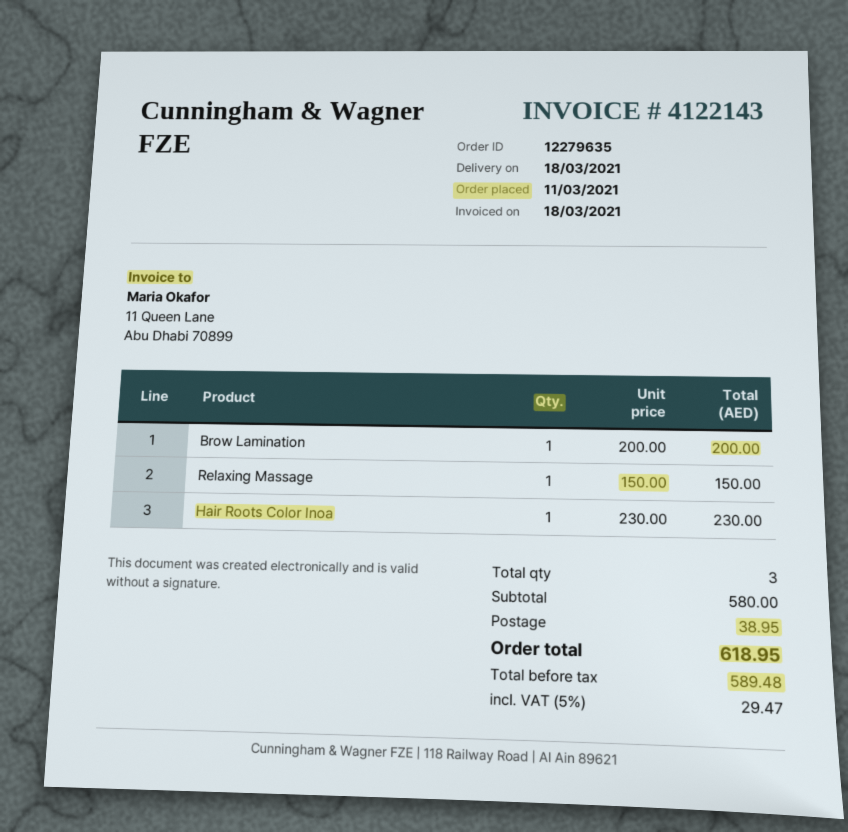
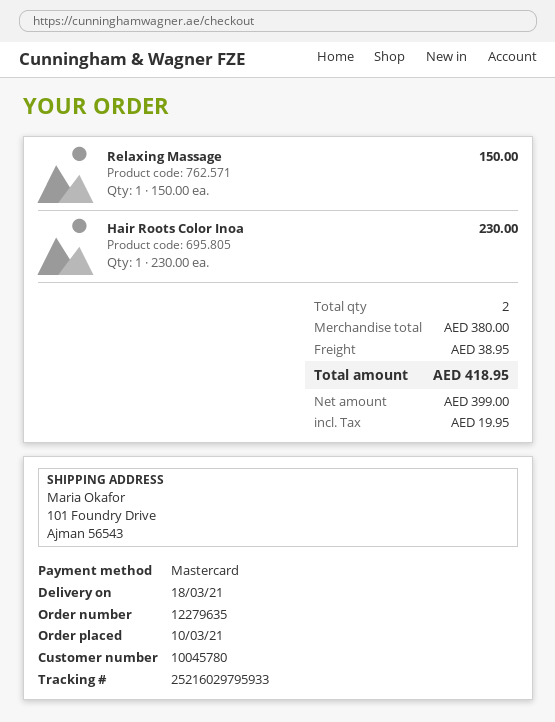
order date: 2021-03-11 -> 2021-03-10
Brow Lamination: 1 x 200.00 = 200.00 -> none
total quantity: 3 -> 2
subtotal: 580.00 -> 380.00
net: 589.48 -> 399.00
tax: 29.47 -> 19.95
total: 618.95 -> 418.95

